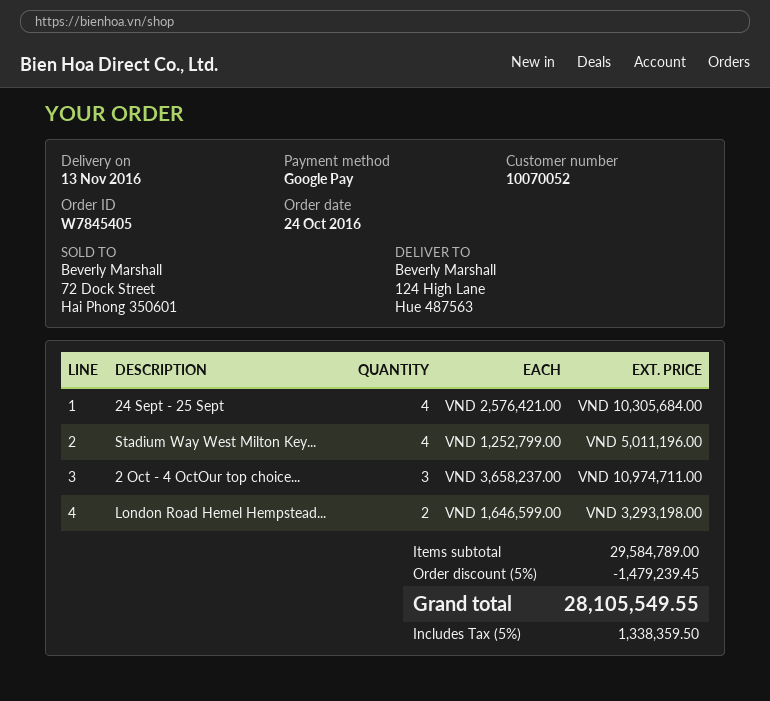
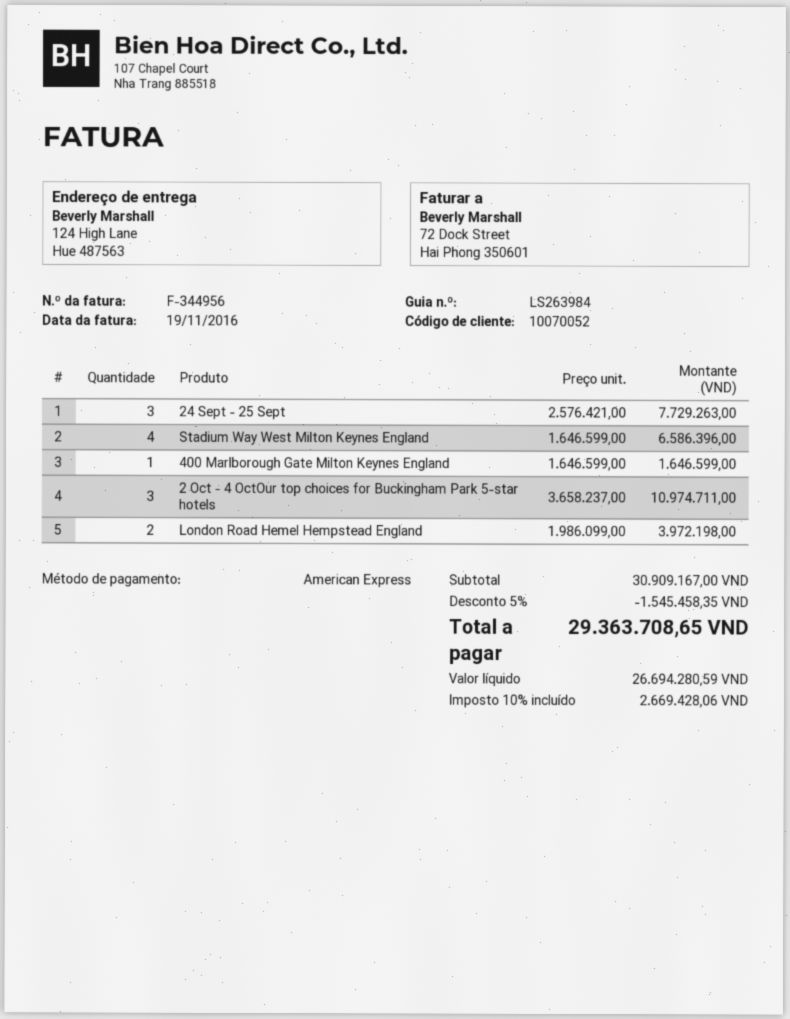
payment method: Google Pay -> American Express
24 Sept - 25 Sept: 4 x 2576421.00 = 10305684.00 -> 3 x 2576421.00 = 7729263.00
Stadium Way West Milton Key...: 4 x 1252799.00 = 5011196.00 -> 4 x 1646599.00 = 6586396.00
London Road Hemel Hempstead...: 2 x 1646599.00 = 3293198.00 -> 2 x 1986099.00 = 3972198.00
400 Marlborough Gate Milton Keynes England: none -> 1 x 1646599.00 = 1646599.00
subtotal: 29584789.00 -> 30909167.00
discount: 5% = 1479239.45 -> 5% = 1545458.35
tax: 5% = 1338359.50 -> 10% = 2669428.06
total: 28105549.55 -> 29363708.65

